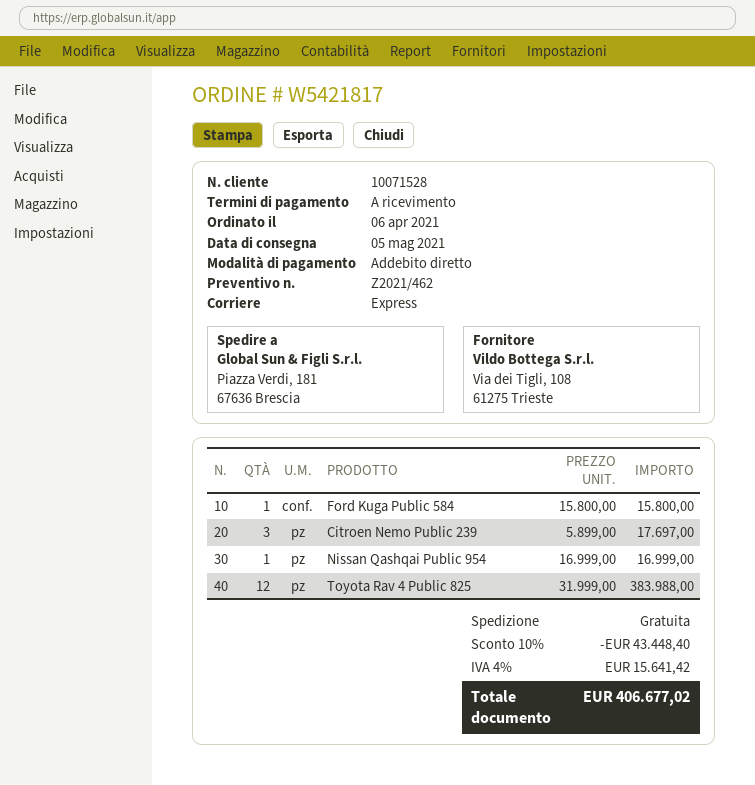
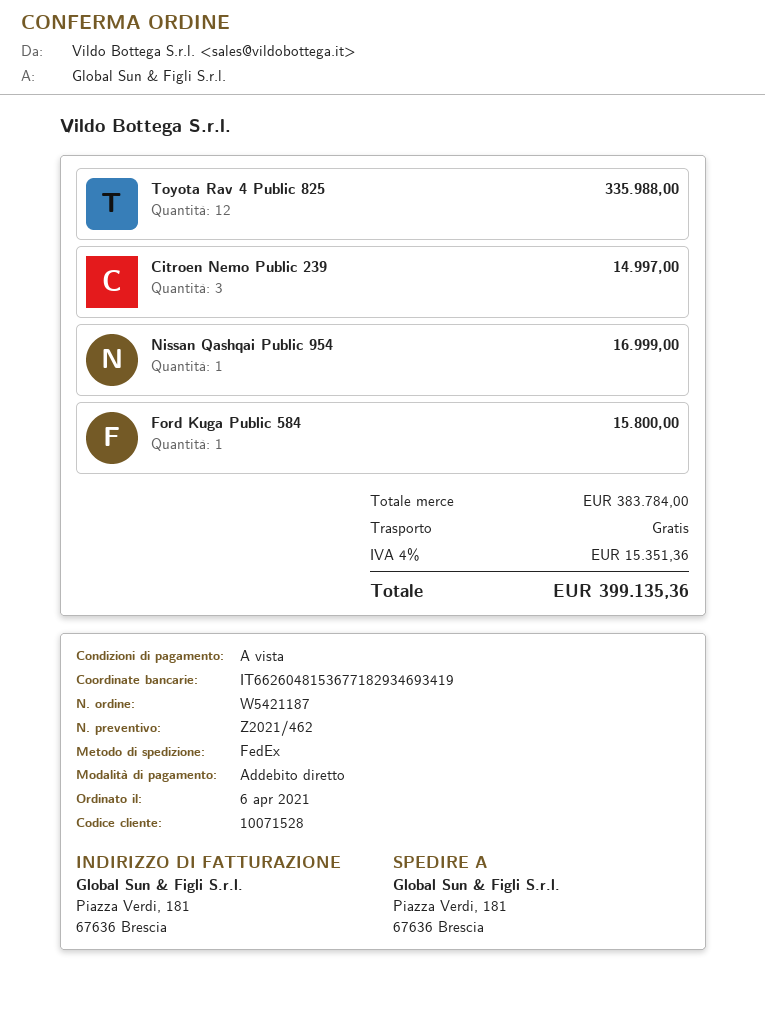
order number: W5421817 -> W5421187
shipping method: express -> FedEx
Citroen Nemo Public 239: 3 for 17697.00 -> 3 for 14997.00
Toyota Rav 4 Public 825: 12 for 383988.00 -> 12 for 335988.00
discount: 10% = 43448.40 -> none
tax: 4% = 15641.42 -> 4% = 15351.36
total: 406677.02 -> 399135.36

